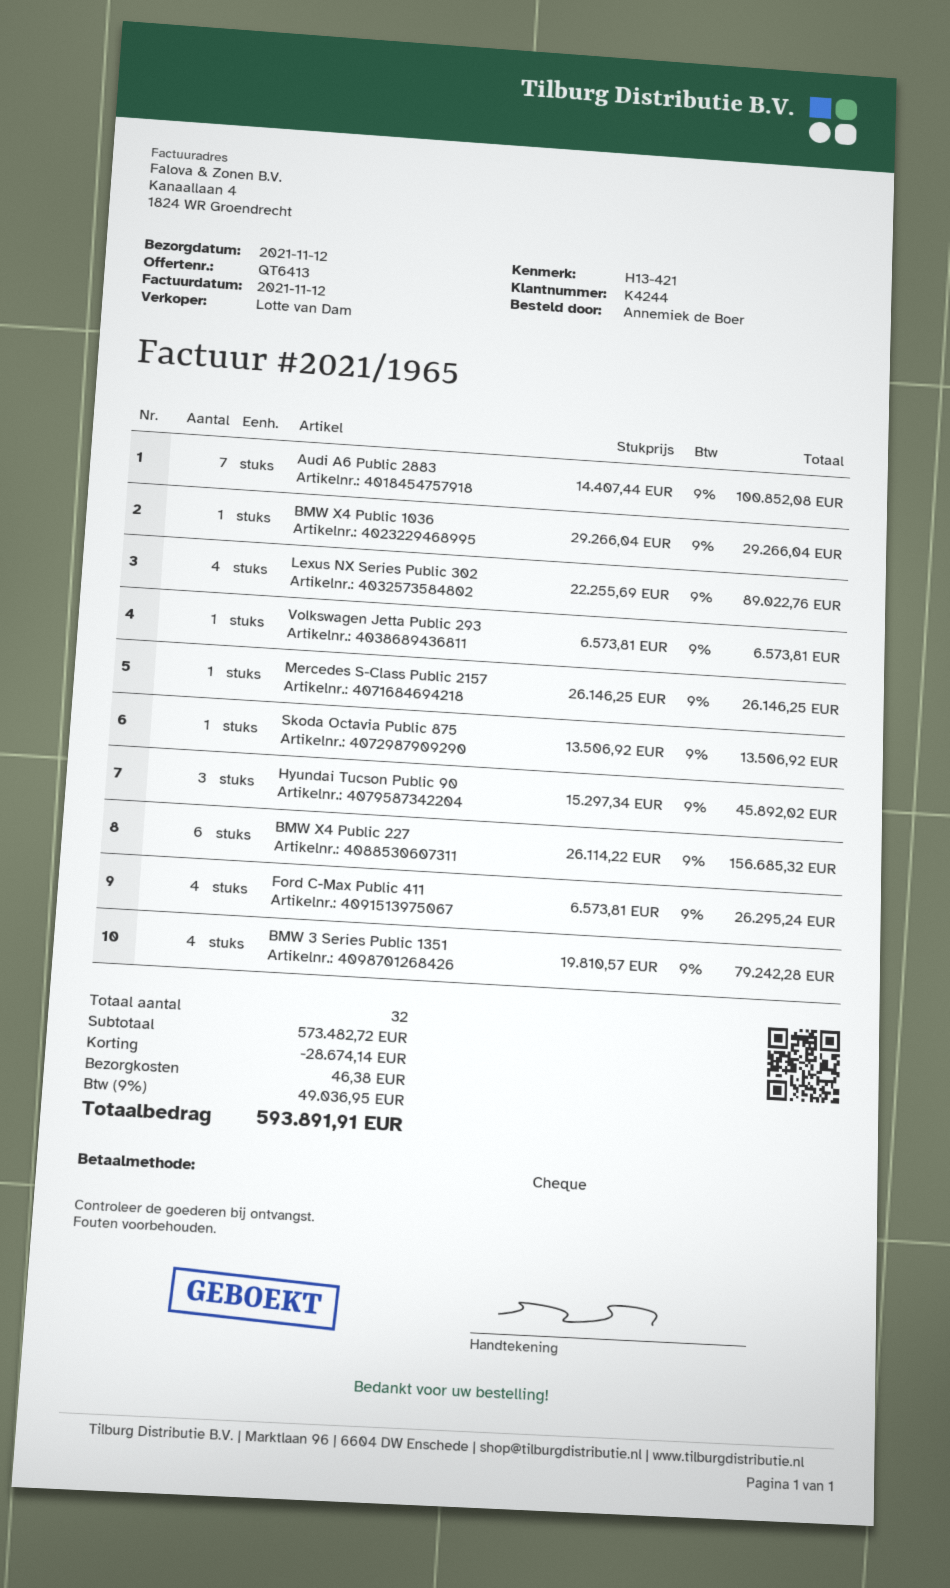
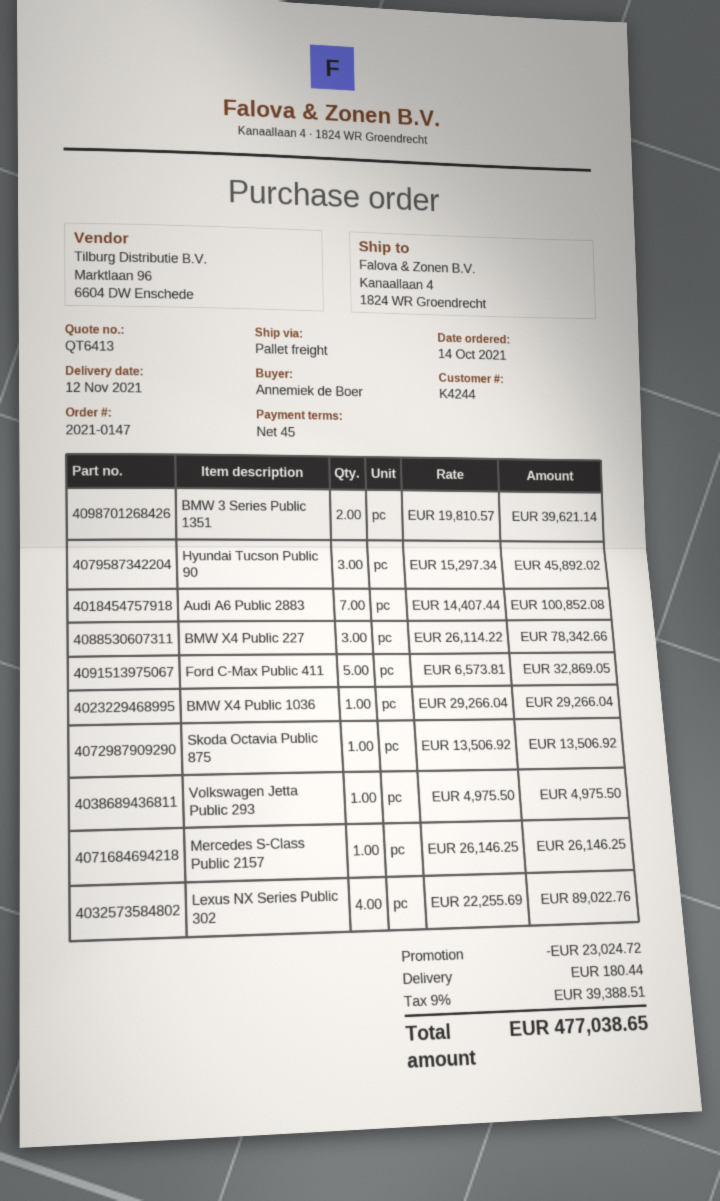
Volkswagen Jetta Public 293: 1 x 6573.81 = 6573.81 -> 1 x 4975.50 = 4975.50
BMW X4 Public 227: 6 x 26114.22 = 156685.32 -> 3 x 26114.22 = 78342.66
Ford C-Max Public 411: 4 x 6573.81 = 26295.24 -> 5 x 6573.81 = 32869.05
BMW 3 Series Public 1351: 4 x 19810.57 = 79242.28 -> 2 x 19810.57 = 39621.14
discount: 28674.14 -> 23024.72
shipping: 46.38 -> 180.44
tax: 9% = 49036.95 -> 9% = 39388.51
total: 593891.91 -> 477038.65

